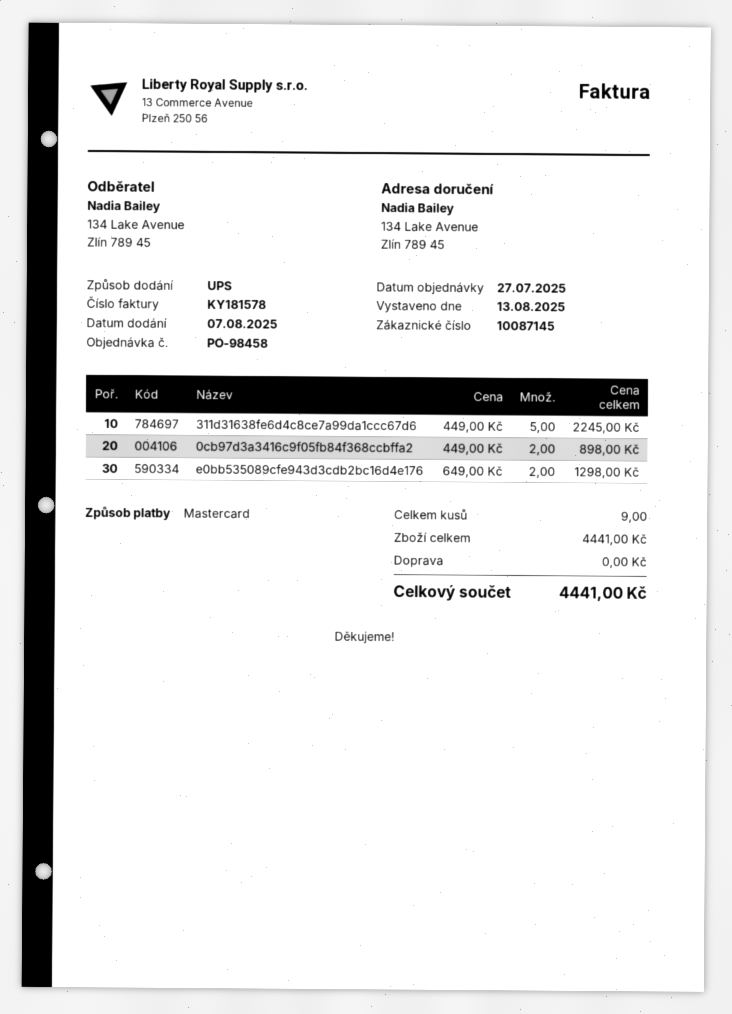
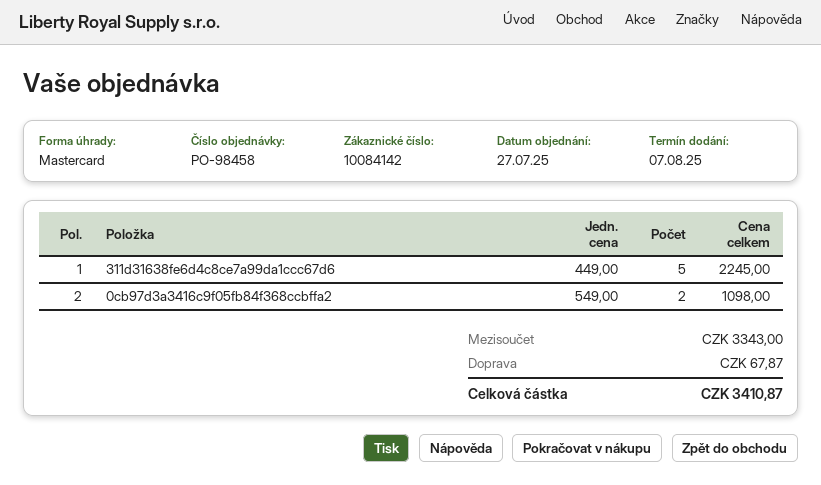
customer number: 10087145 -> 10084142
0cb97d3a3416c9f05fb84f368ccbffa2: 2 x 449.00 = 898.00 -> 2 x 549.00 = 1098.00
e0bb535089cfe943d3cdb2bc16d4e176: 2 x 649.00 = 1298.00 -> none
subtotal: 4441.00 -> 3343.00
shipping: 0.00 -> 67.87
total: 4441.00 -> 3410.87

